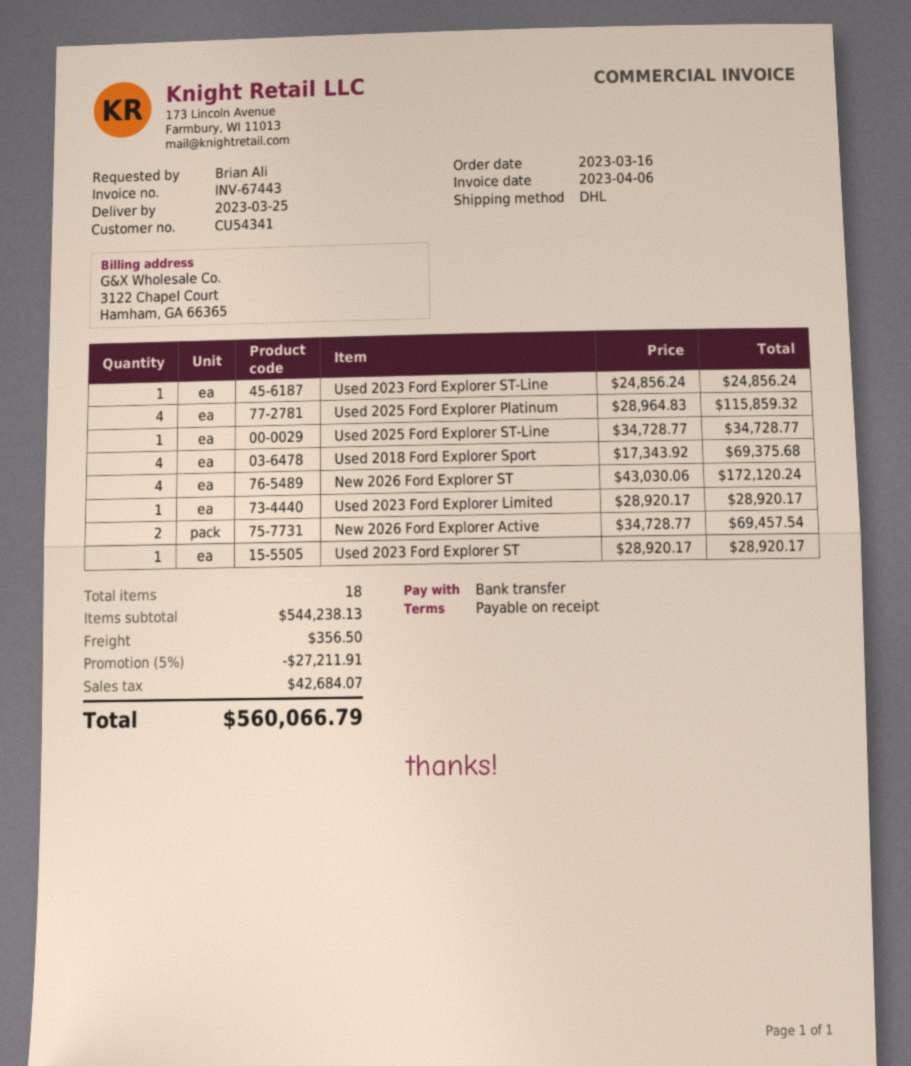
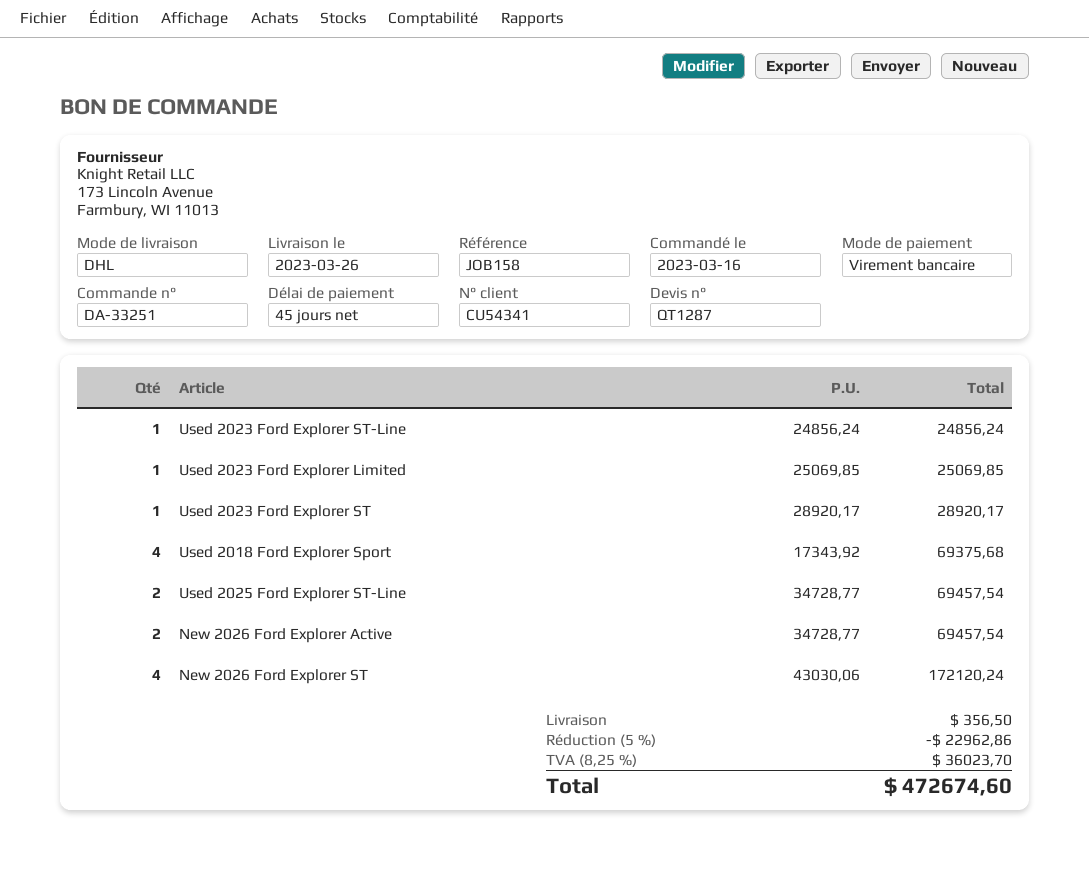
delivery date: 2023-03-25 -> 2023-03-26
payment terms: on receipt -> 45 days
Used 2025 Ford Explorer Platinum: 4 x 28964.83 = 115859.32 -> none
Used 2025 Ford Explorer ST-Line: 1 x 34728.77 = 34728.77 -> 2 x 34728.77 = 69457.54
Used 2023 Ford Explorer Limited: 1 x 28920.17 = 28920.17 -> 1 x 25069.85 = 25069.85
discount: 5% = 27211.91 -> 5% = 22962.86
tax: 42684.07 -> 36023.70
total: 560066.79 -> 472674.60

